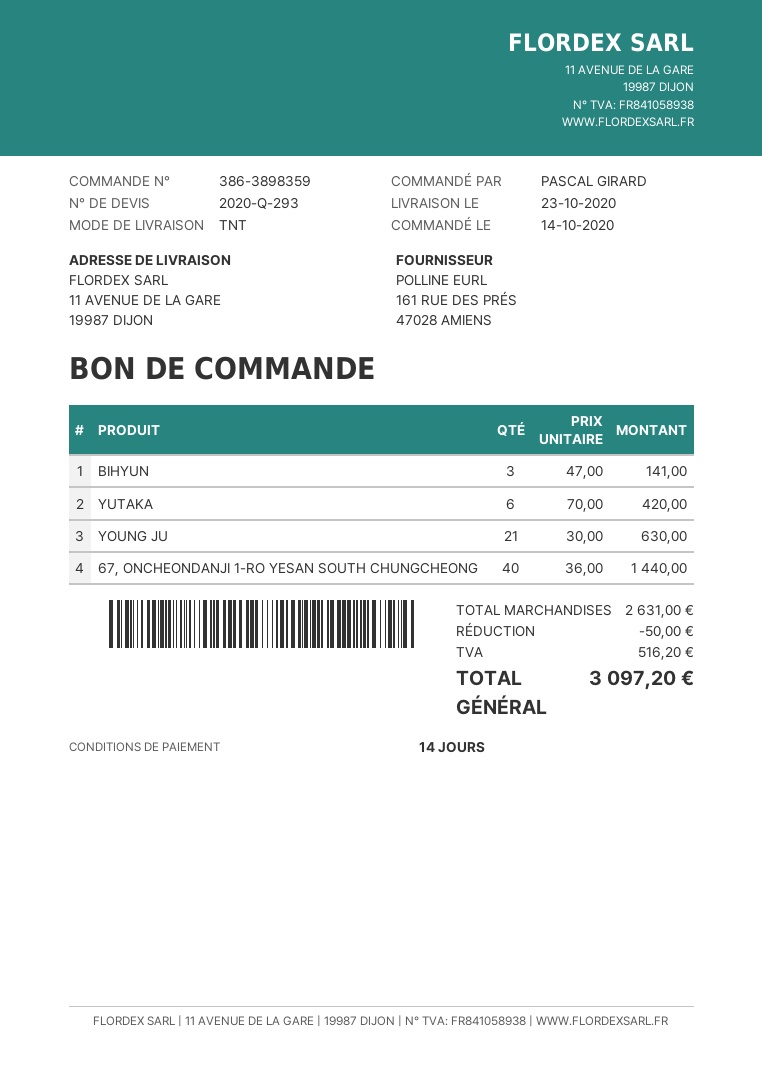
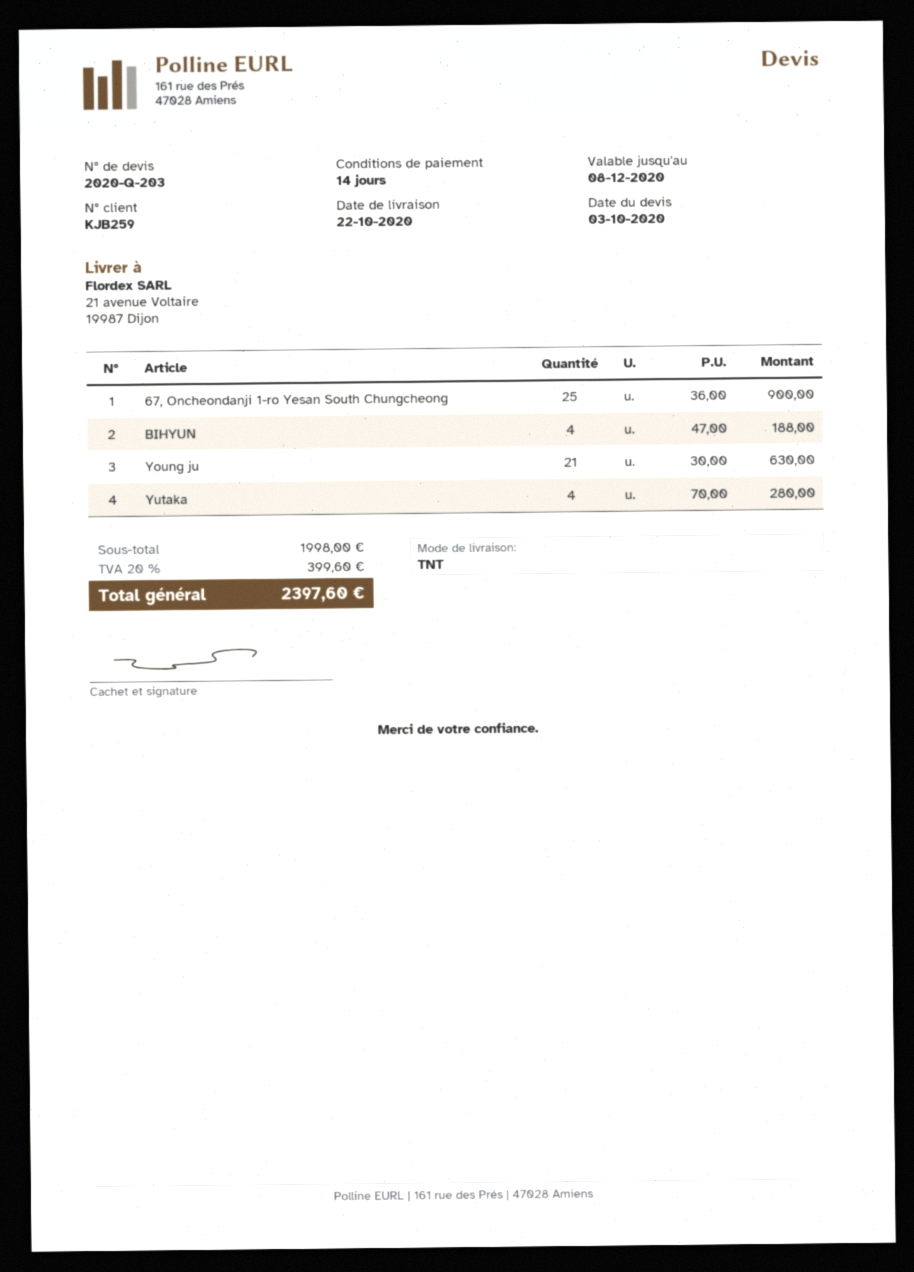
quote number: 2020-Q-293 -> 2020-Q-203
delivery date: 2020-10-23 -> 2020-10-22
ship to: 11 AVENUE DE LA GARE, 19987 DIJON -> 21 avenue Voltaire, 19987 Dijon
BIHYUN: 3 x 47.00 = 141.00 -> 4 x 47.00 = 188.00
YUTAKA: 6 x 70.00 = 420.00 -> 4 x 70.00 = 280.00
67, ONCHEONDANJI 1-RO YESAN SOUTH CHUNGCHEONG: 40 x 36.00 = 1440.00 -> 25 x 36.00 = 900.00
subtotal: 2631.00 -> 1998.00
discount: 50.00 -> none
tax: 516.20 -> 399.60
total: 3097.20 -> 2397.60

